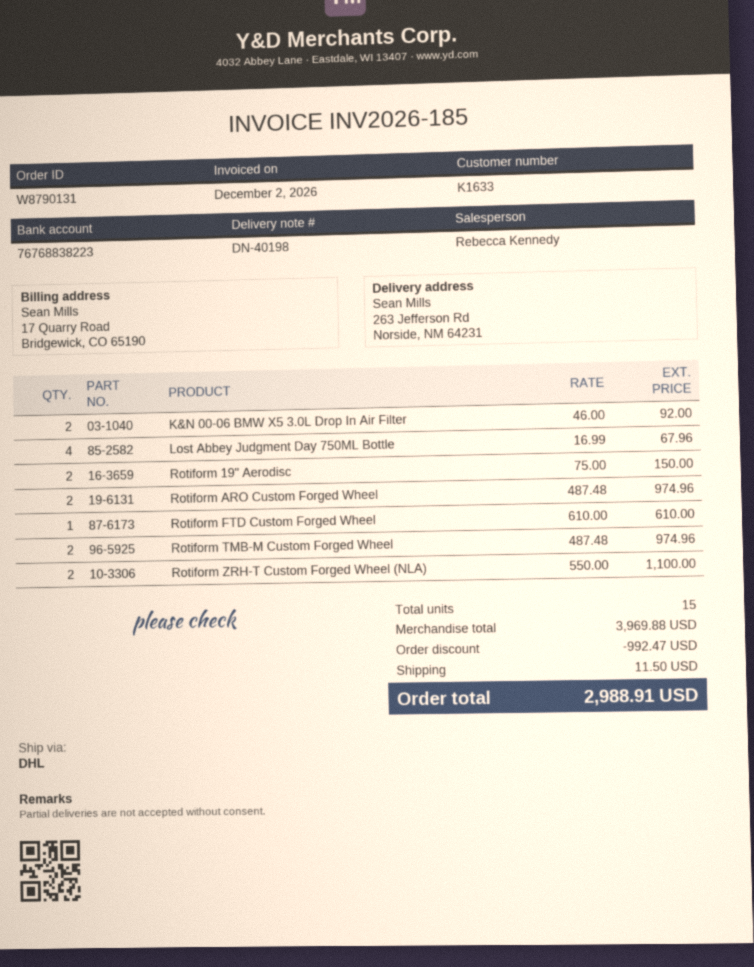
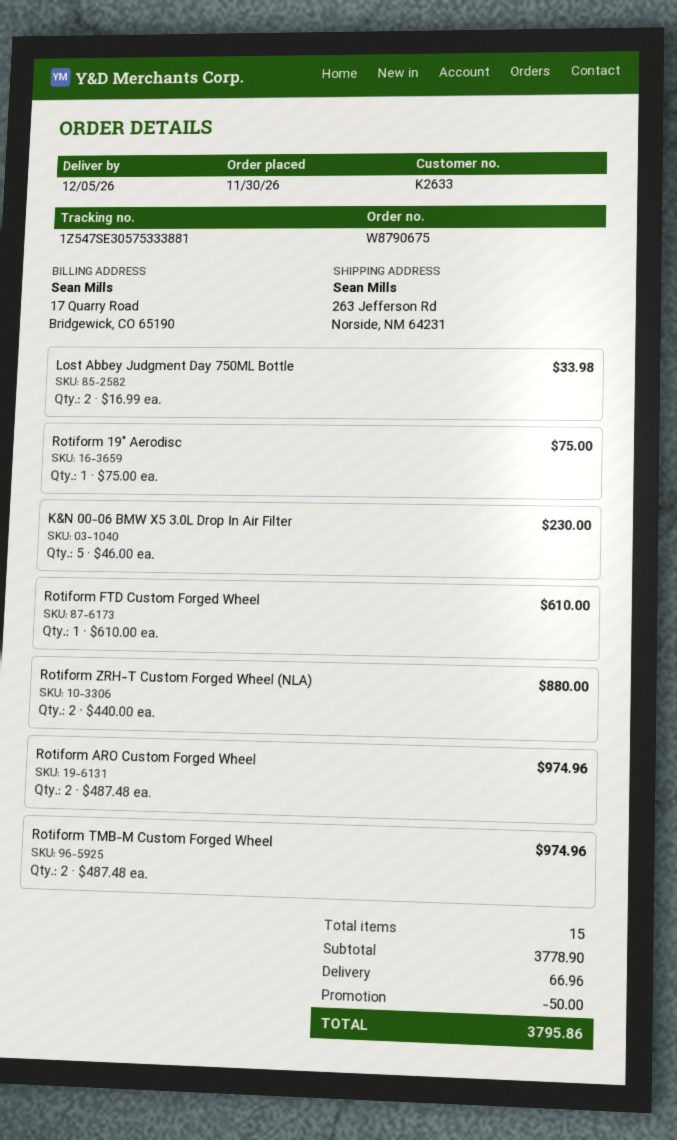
order number: W8790131 -> W8790675
customer number: K1633 -> K2633
K&N 00-06 BMW X5 3.0L Drop In Air Filter: 2 x 46.00 = 92.00 -> 5 x 46.00 = 230.00
Lost Abbey Judgment Day 750ML Bottle: 4 x 16.99 = 67.96 -> 2 x 16.99 = 33.98
Rotiform 19" Aerodisc: 2 x 75.00 = 150.00 -> 1 x 75.00 = 75.00
Rotiform ZRH-T Custom Forged Wheel (NLA): 2 x 550.00 = 1100.00 -> 2 x 440.00 = 880.00
subtotal: 3969.88 -> 3778.90
discount: 992.47 -> 50.00
shipping: 11.50 -> 66.96
total: 2988.91 -> 3795.86

